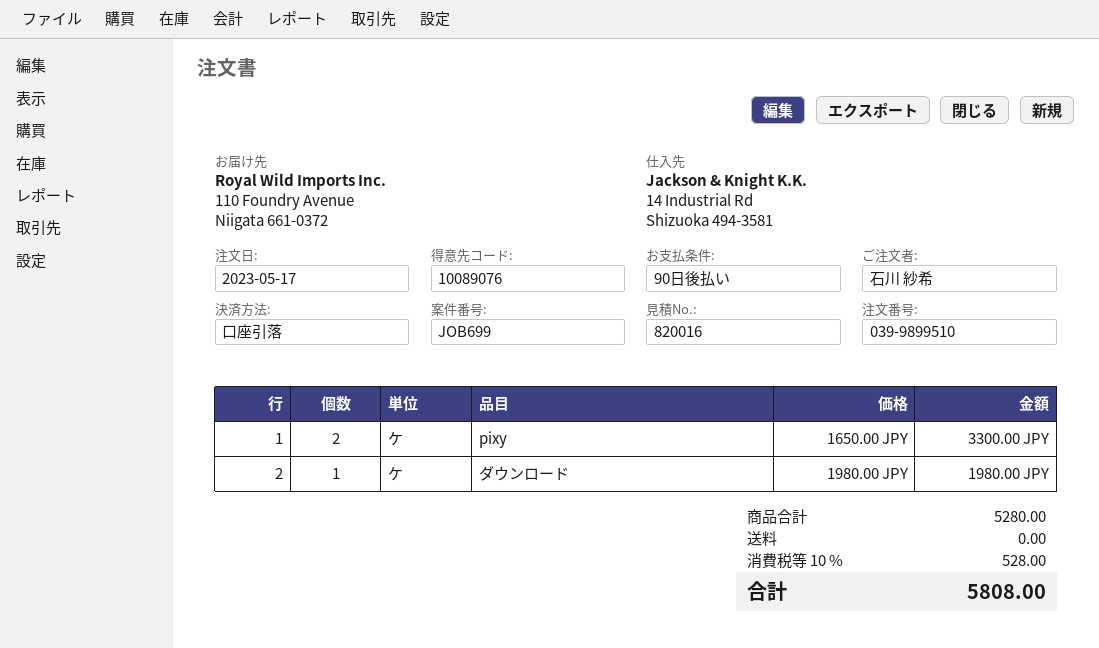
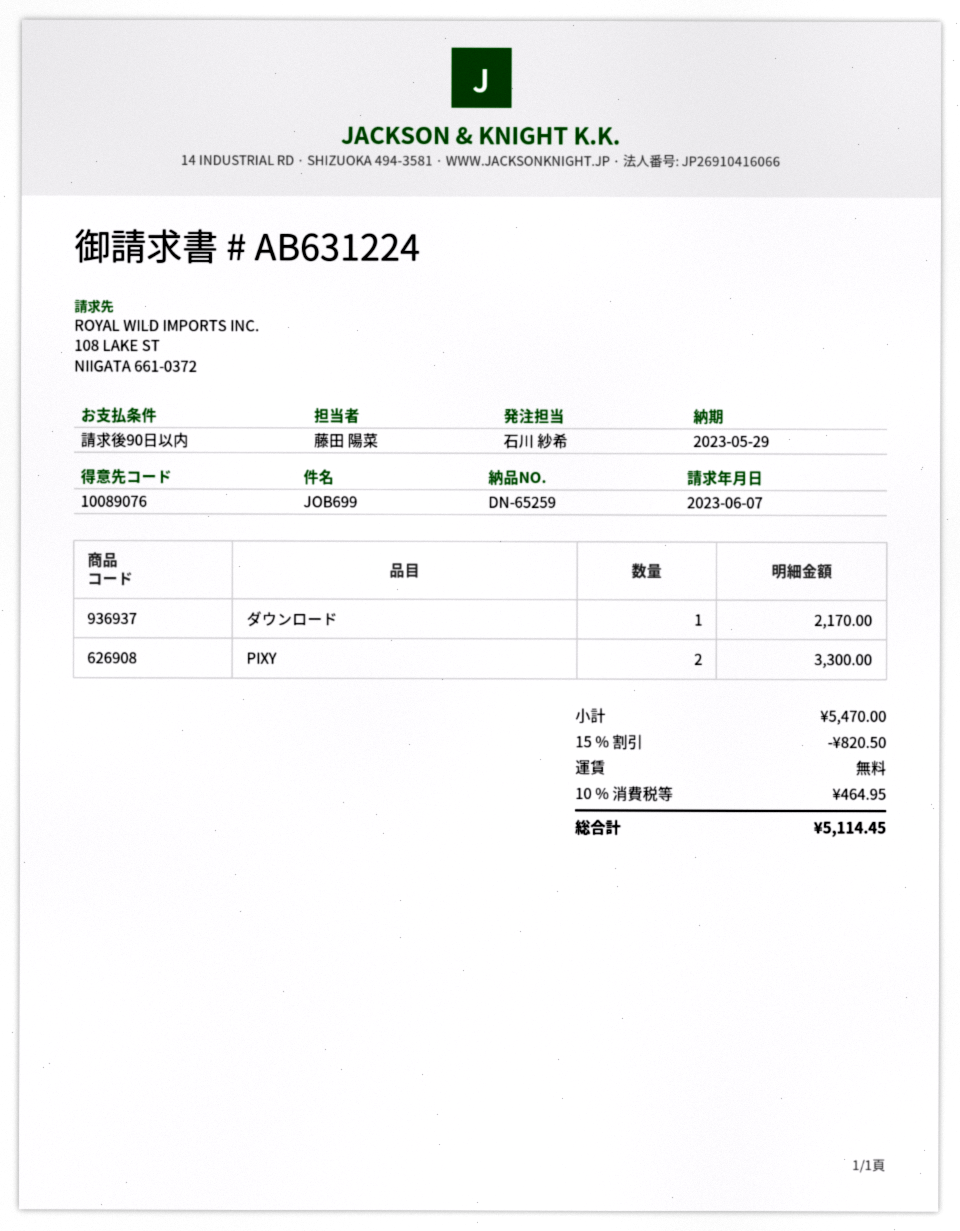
ダウンロード: 1 for 1980.00 -> 1 for 2170.00
subtotal: 5280.00 -> 5470.00
discount: none -> 15% = 820.50
tax: 10% = 528.00 -> 10% = 464.95
total: 5808.00 -> 5114.45

